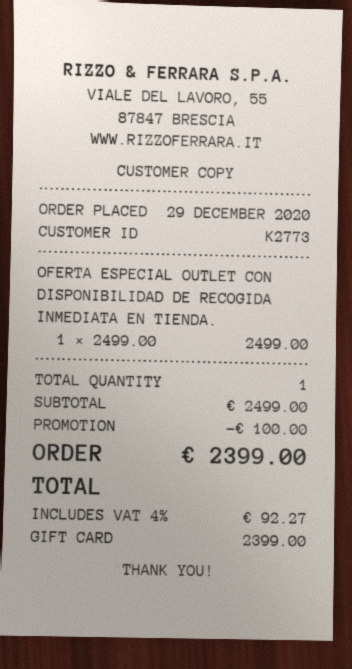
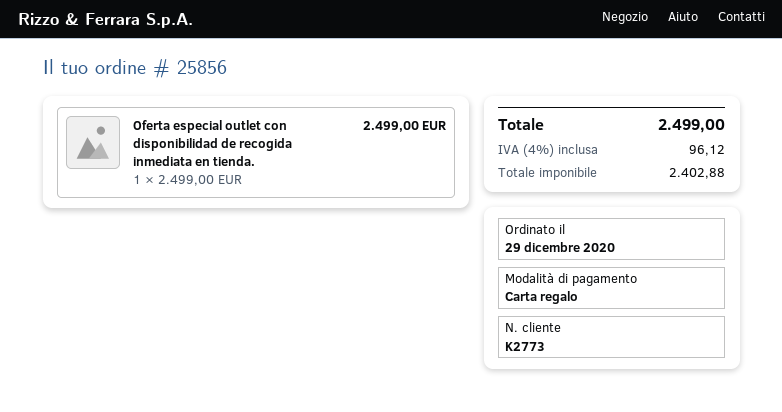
discount: 100.00 -> none
tax: 4% = 92.27 -> 4% = 96.12
total: 2399.00 -> 2499.00

